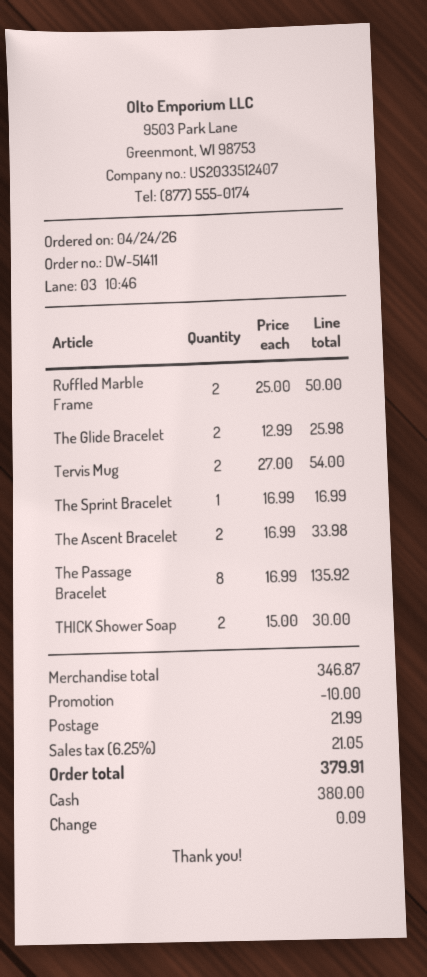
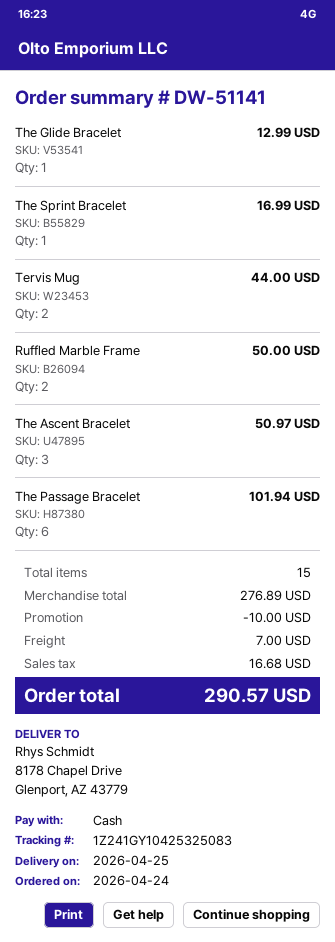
order number: DW-51411 -> DW-51141
The Glide Bracelet: 2 for 25.98 -> 1 for 12.99
Tervis Mug: 2 for 54.00 -> 2 for 44.00
The Ascent Bracelet: 2 for 33.98 -> 3 for 50.97
The Passage Bracelet: 8 for 135.92 -> 6 for 101.94
THICK Shower Soap: 2 for 30.00 -> none
subtotal: 346.87 -> 276.89
shipping: 21.99 -> 7.00
tax: 21.05 -> 16.68
total: 379.91 -> 290.57

